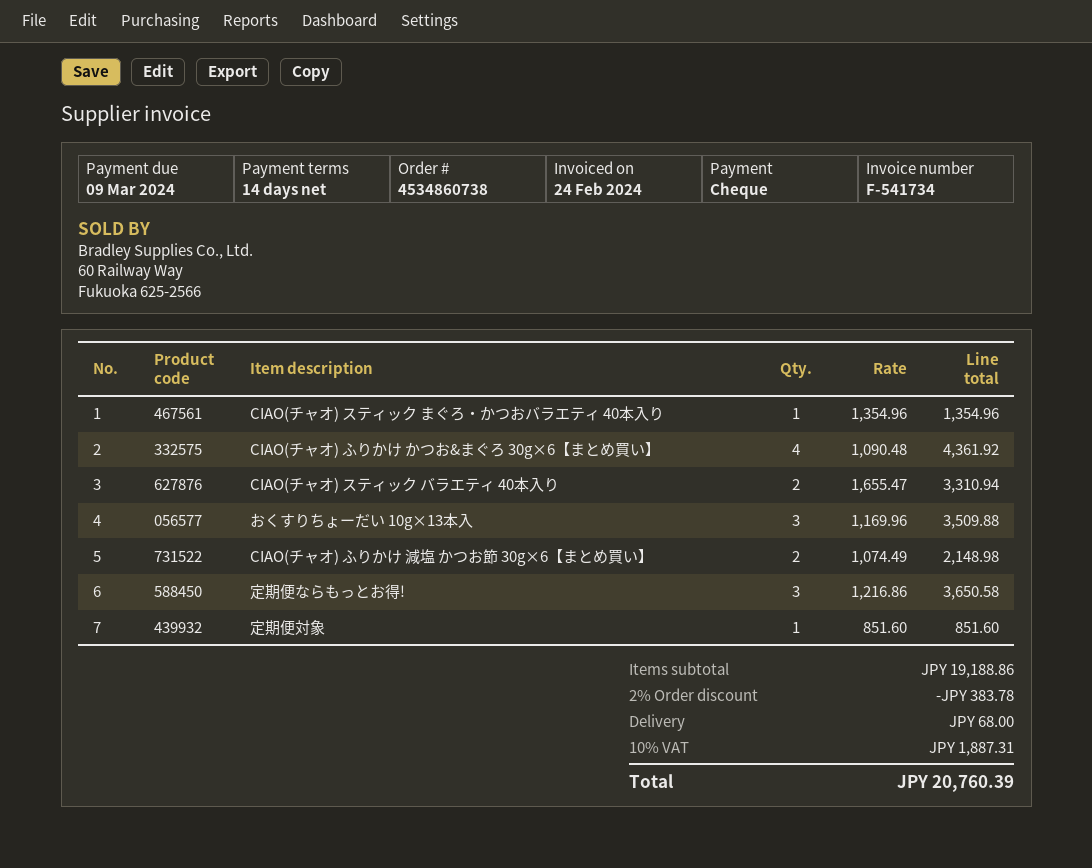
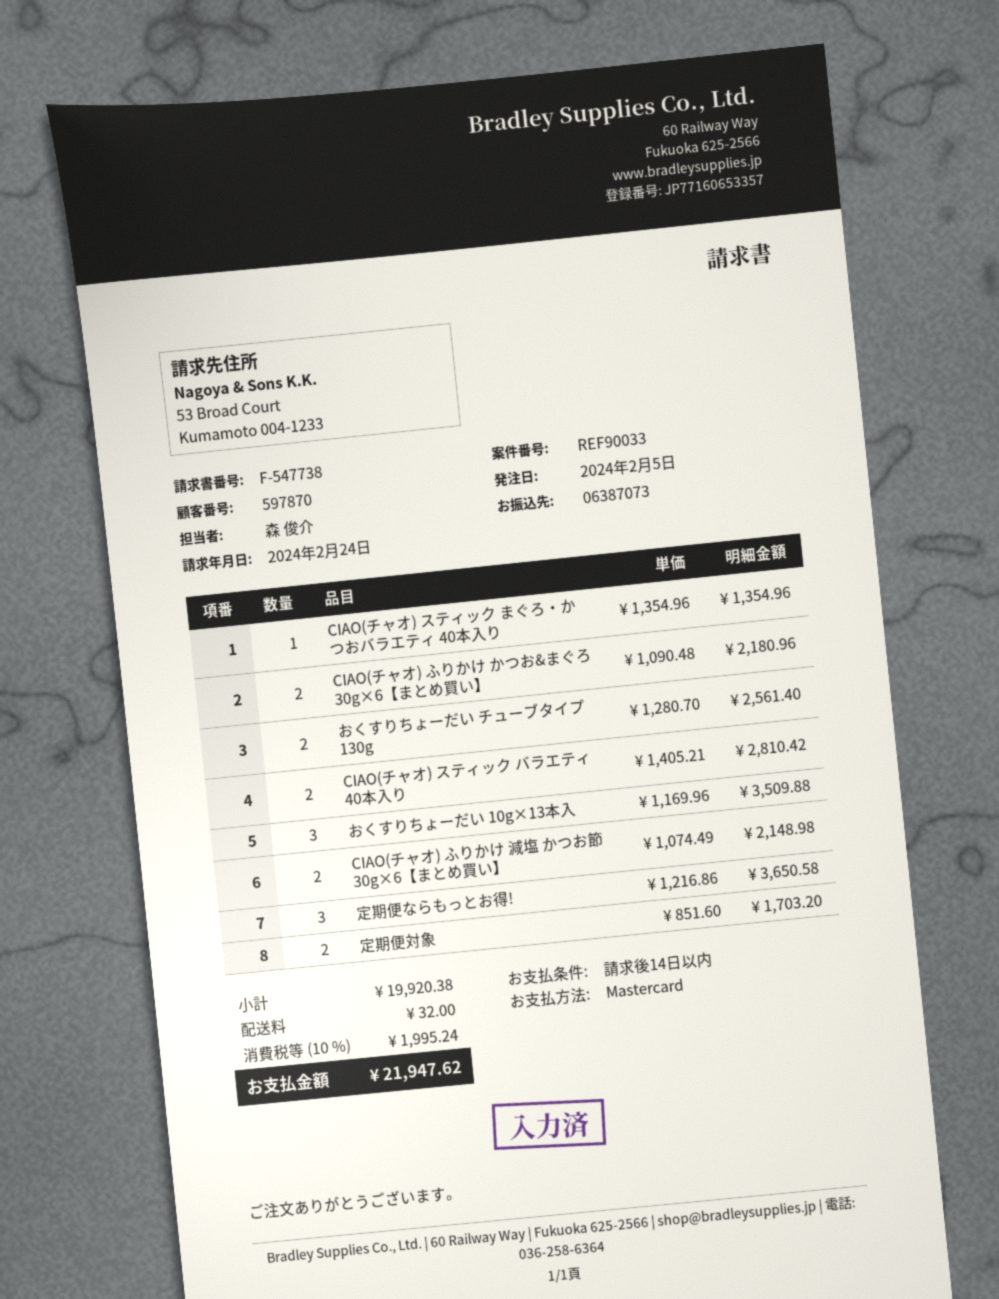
invoice number: F-541734 -> F-547738
payment method: cheque -> Mastercard
CIAO(チャオ) ふりかけ かつお&まぐろ 30g×6【まとめ買い】: 4 x 1090.48 = 4361.92 -> 2 x 1090.48 = 2180.96
CIAO(チャオ) スティック バラエティ 40本入り: 2 x 1655.47 = 3310.94 -> 2 x 1405.21 = 2810.42
定期便対象: 1 x 851.60 = 851.60 -> 2 x 851.60 = 1703.20
おくすりちょーだい チューブタイプ 130g: none -> 2 x 1280.70 = 2561.40
subtotal: 19188.86 -> 19920.38
discount: 2% = 383.78 -> none
shipping: 68.00 -> 32.00
tax: 10% = 1887.31 -> 10% = 1995.24
total: 20760.39 -> 21947.62

